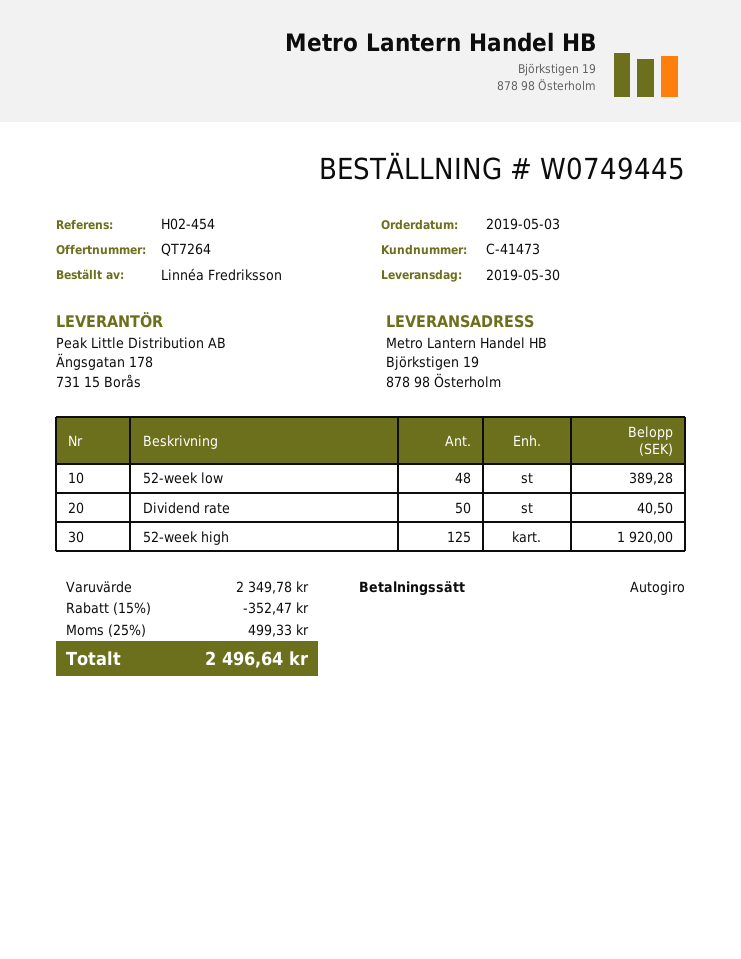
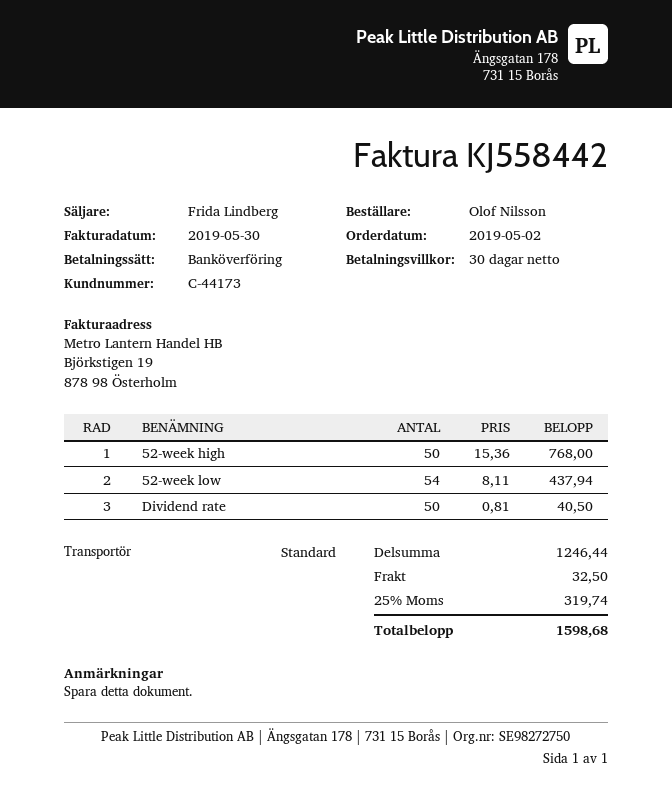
order date: 2019-05-03 -> 2019-05-02
customer number: C-41473 -> C-44173
ordered by: Linnéa Fredriksson -> Olof Nilsson
payment method: direct debit -> bank transfer
52-week low: 48 for 389.28 -> 54 for 437.94
52-week high: 125 for 1920.00 -> 50 for 768.00
subtotal: 2349.78 -> 1246.44
discount: 15% = 352.47 -> none
shipping: none -> 32.50
tax: 25% = 499.33 -> 25% = 319.74
total: 2496.64 -> 1598.68

